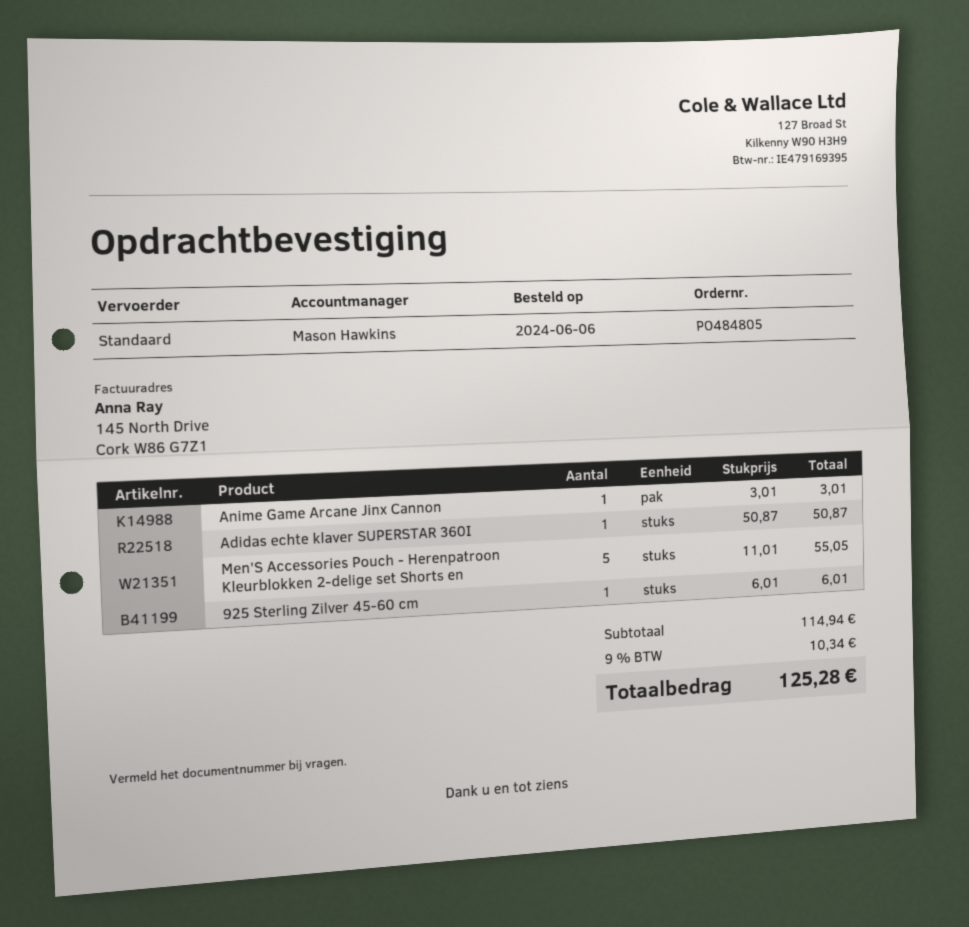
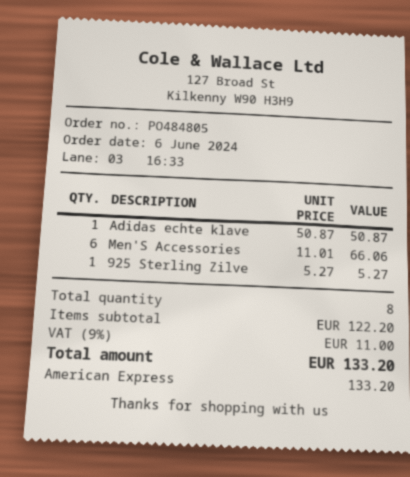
Anime Game Arcane Jinx Cannon: 1 x 3.01 = 3.01 -> none
Men'S Accessories Pouch - Herenpatroon Kleurblokken 2-delige set Shorts en: 5 x 11.01 = 55.05 -> 6 x 11.01 = 66.06
925 Sterling Zilver 45-60 cm: 1 x 6.01 = 6.01 -> 1 x 5.27 = 5.27
subtotal: 114.94 -> 122.20
tax: 9% = 10.34 -> 9% = 11.00
total: 125.28 -> 133.20

